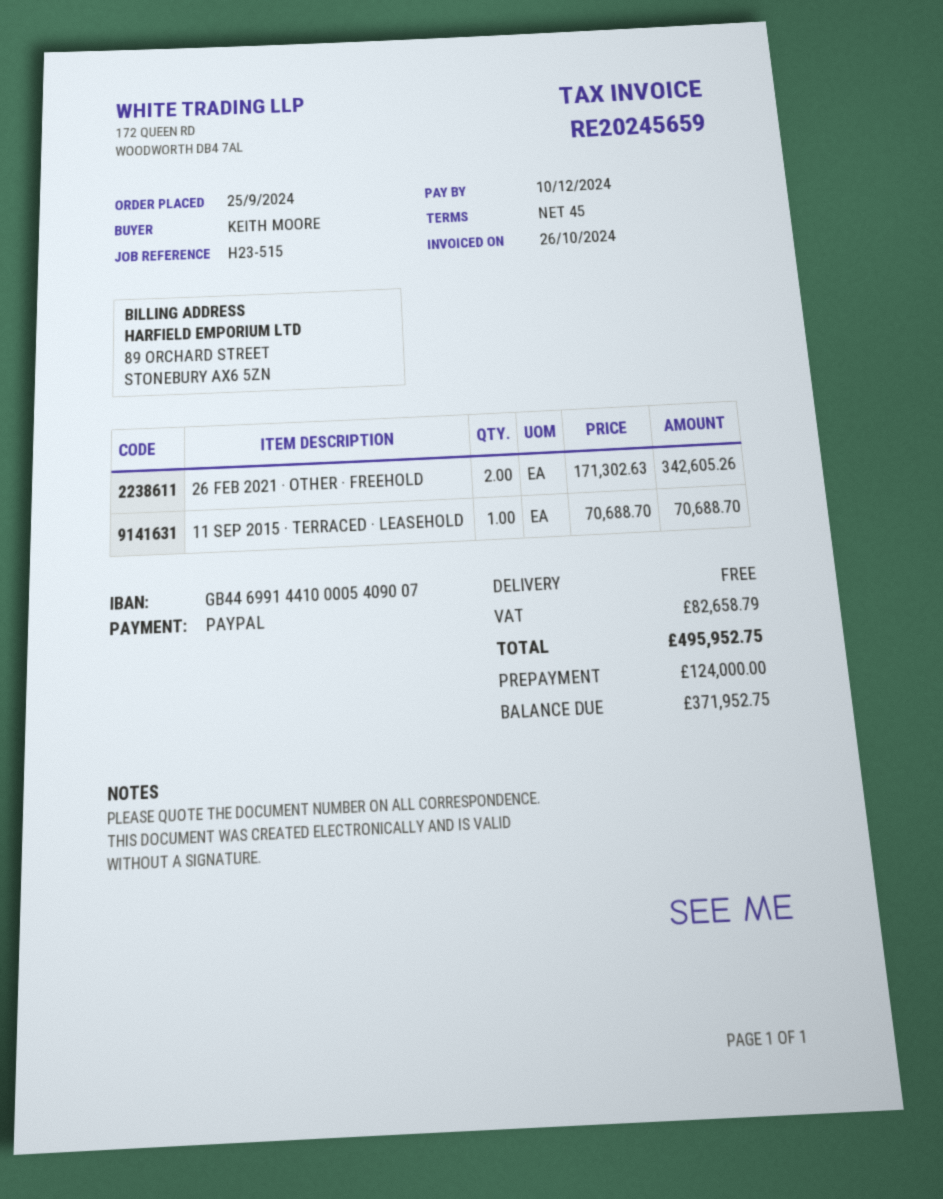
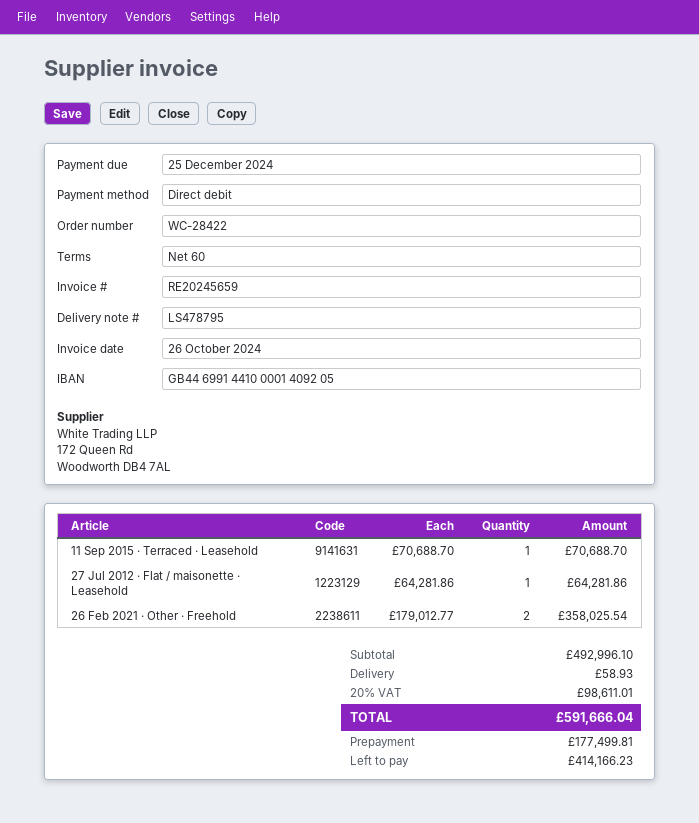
payment terms: 45 days -> 60 days
due date: 2024-12-10 -> 2024-12-25
payment method: PayPal -> direct debit
bank account: GB44699144100005409007 -> GB44699144100001409205
26 FEB 2021 · OTHER · FREEHOLD: 2 x 171302.63 = 342605.26 -> 2 x 179012.77 = 358025.54
27 Jul 2012 · Flat / maisonette · Leasehold: none -> 1 x 64281.86 = 64281.86
shipping: 0.00 -> 58.93
tax: 82658.79 -> 98611.01
total: 495952.75 -> 591666.04
deposit: 124000.00 -> 177499.81
balance: 371952.75 -> 414166.23

